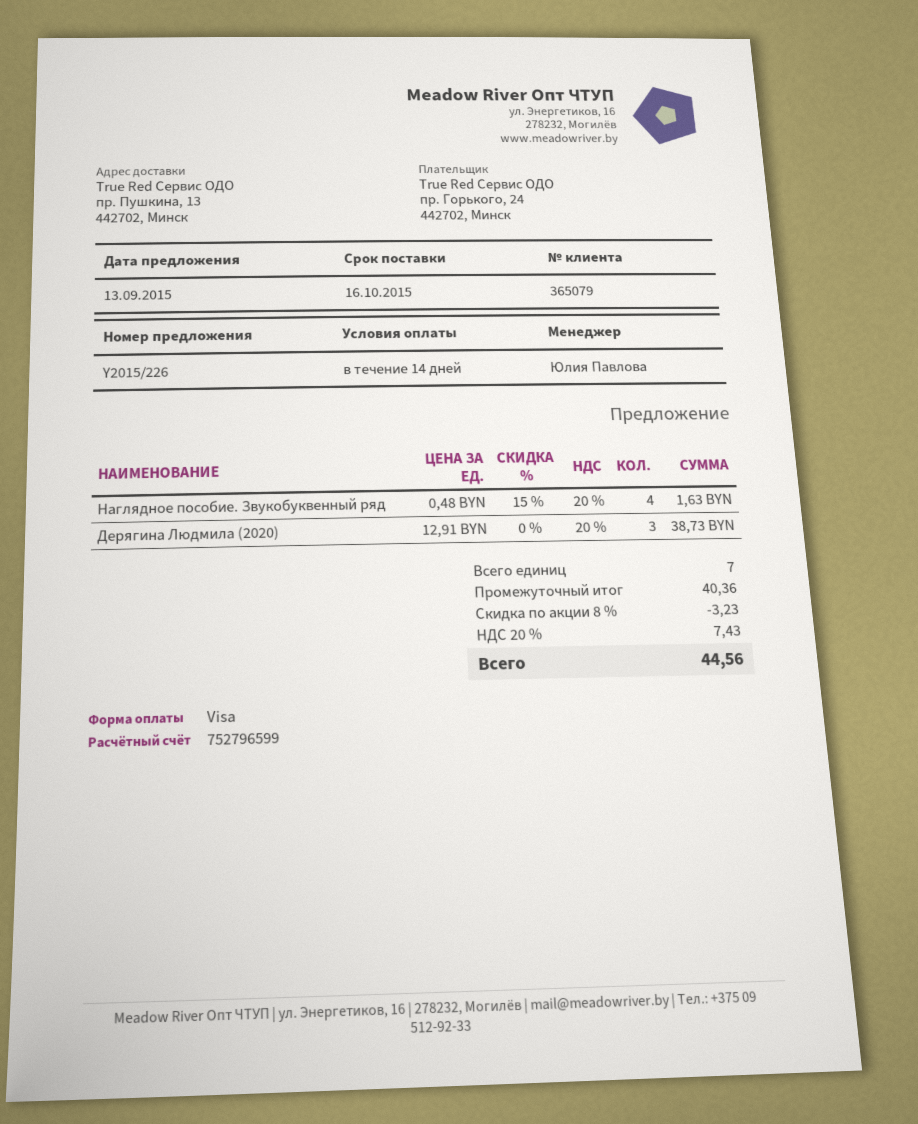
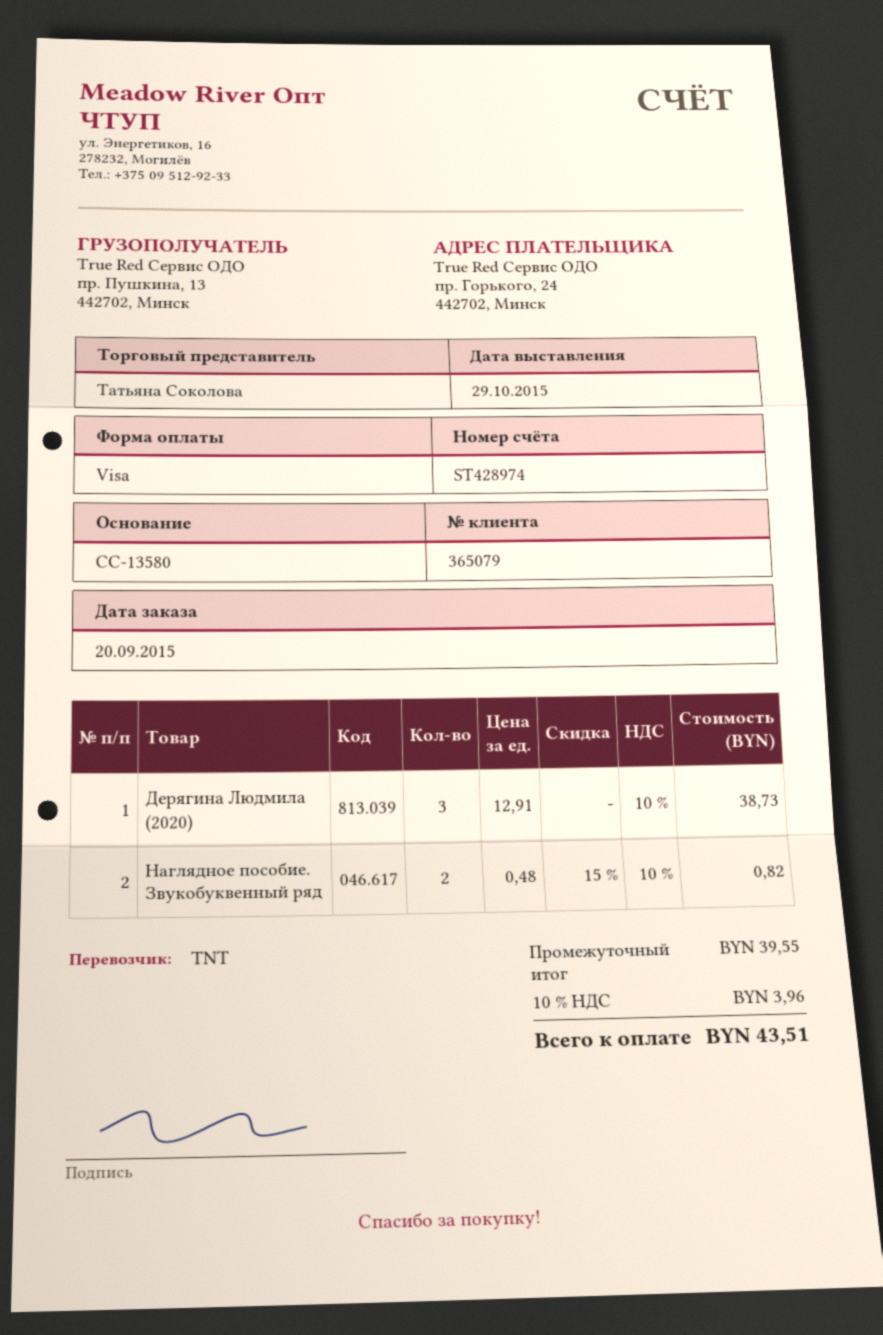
sales rep: Юлия Павлова -> Татьяна Соколова
Наглядное пособие. Звукобуквенный ряд: 4 x 0.48 - 15% = 1.63 -> 2 x 0.48 - 15% = 0.82
subtotal: 40.36 -> 39.55
discount: 8% = 3.23 -> none
tax: 20% = 7.43 -> 10% = 3.96
total: 44.56 -> 43.51

